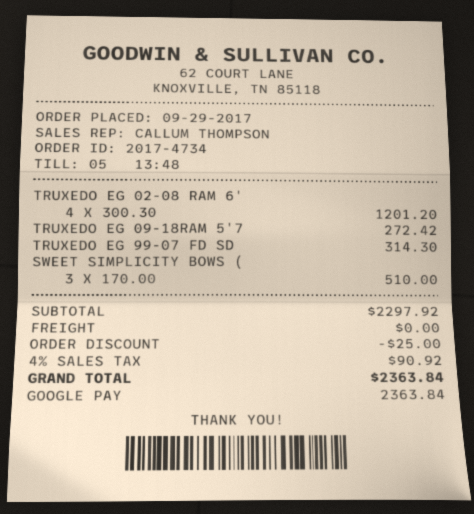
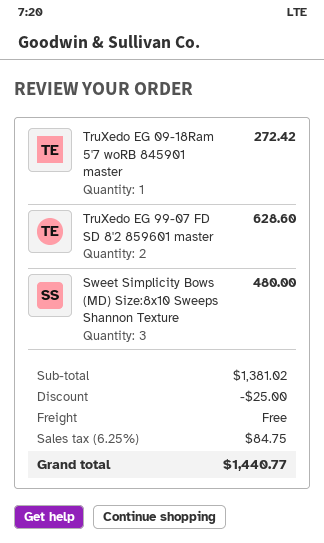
TRUXEDO EG 02-08 RAM 6': 4 for 1201.20 -> none
TRUXEDO EG 99-07 FD SD: 1 for 314.30 -> 2 for 628.60
SWEET SIMPLICITY BOWS (: 3 for 510.00 -> 3 for 480.00
subtotal: 2297.92 -> 1381.02
tax: 4% = 90.92 -> 6.25% = 84.75
total: 2363.84 -> 1440.77

